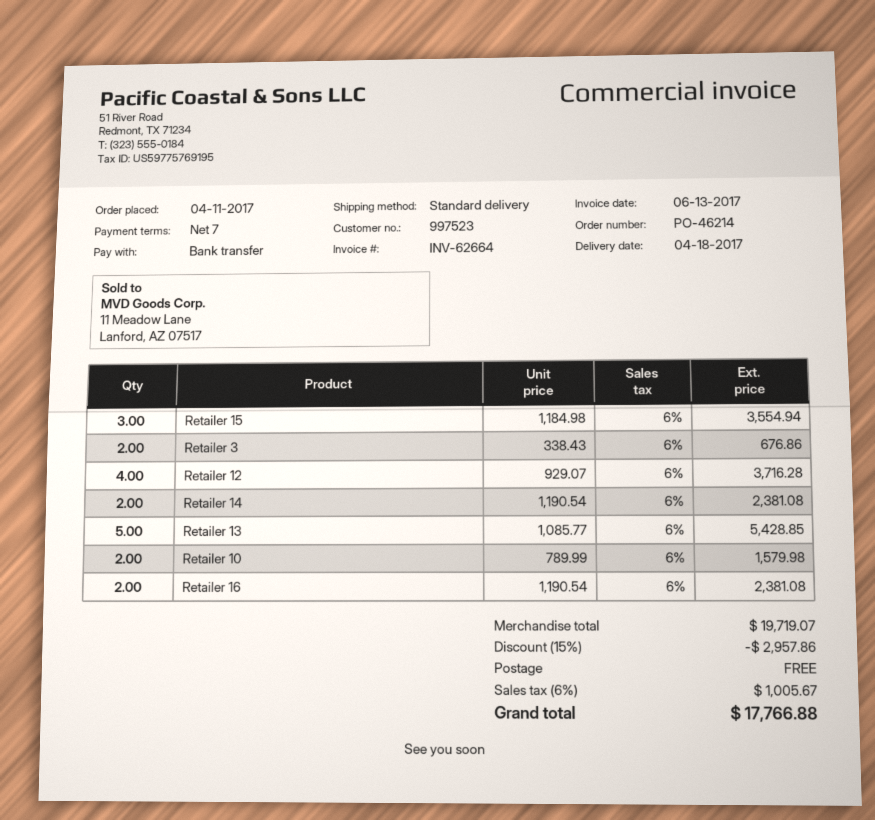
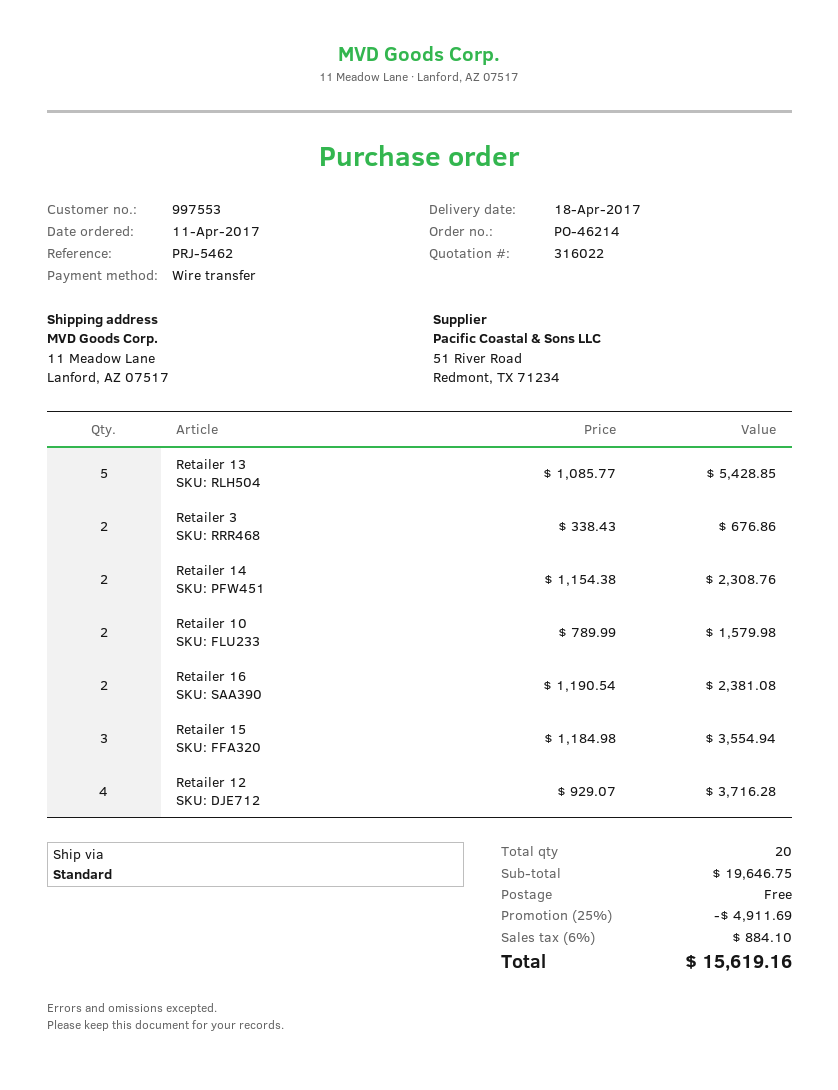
customer number: 997523 -> 997553
Retailer 14: 2 x 1190.54 = 2381.08 -> 2 x 1154.38 = 2308.76
subtotal: 19719.07 -> 19646.75
discount: 15% = 2957.86 -> 25% = 4911.69
tax: 6% = 1005.67 -> 6% = 884.10
total: 17766.88 -> 15619.16

